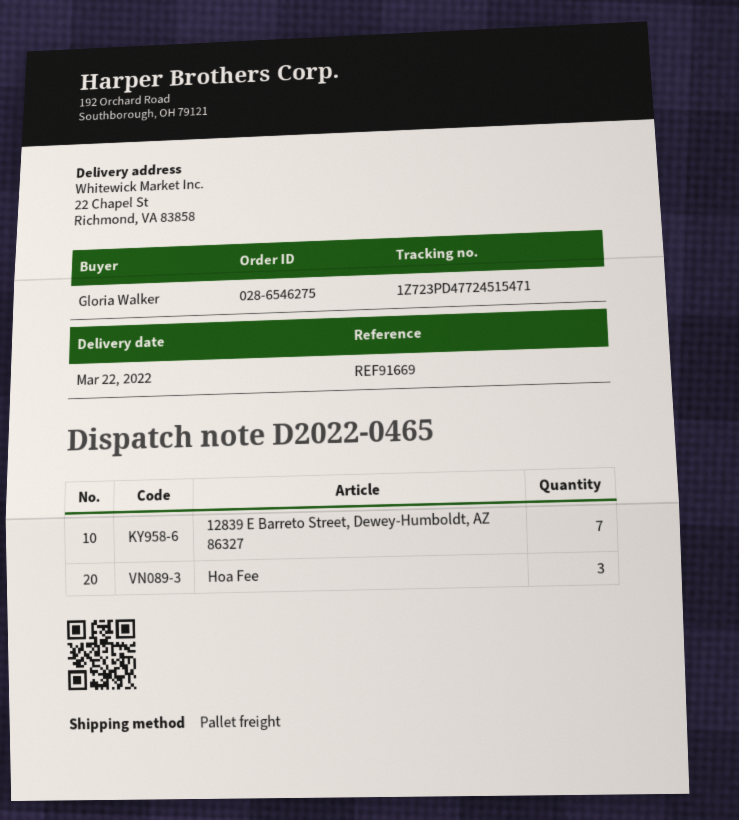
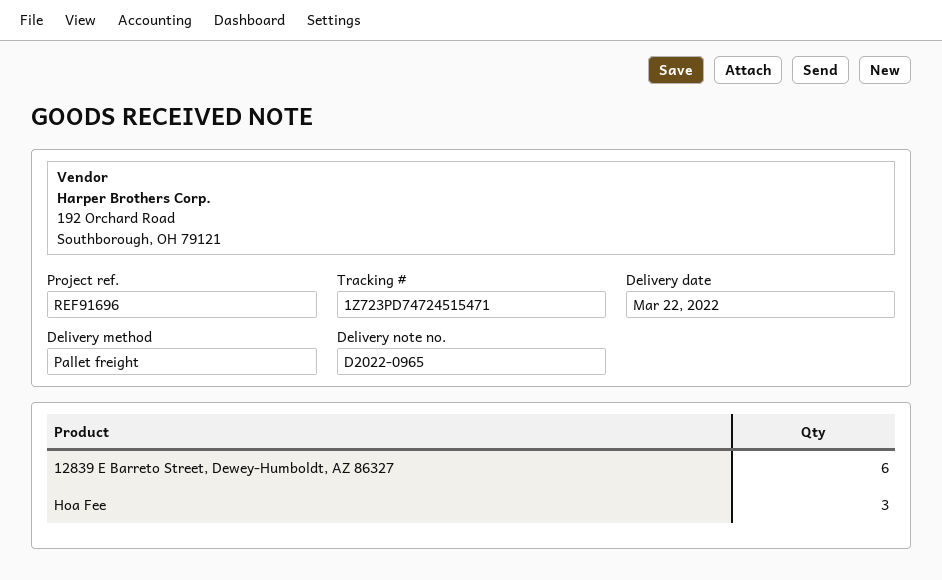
delivery note number: D2022-0465 -> D2022-0965
reference: REF91669 -> REF91696
tracking number: 1Z723PD47724515471 -> 1Z723PD74724515471
12839 E Barreto Street, Dewey-Humboldt, AZ 86327: 7 -> 6

